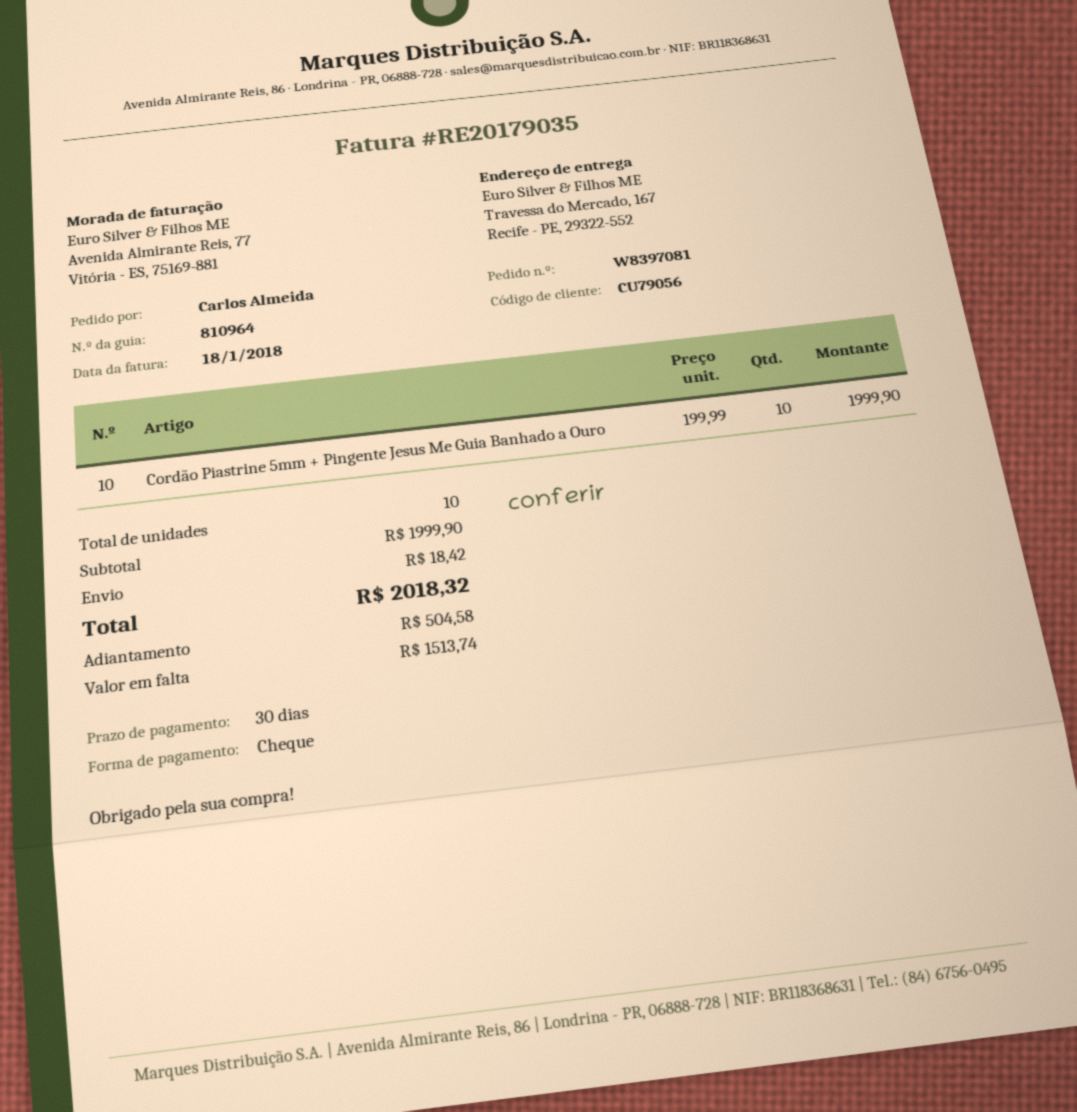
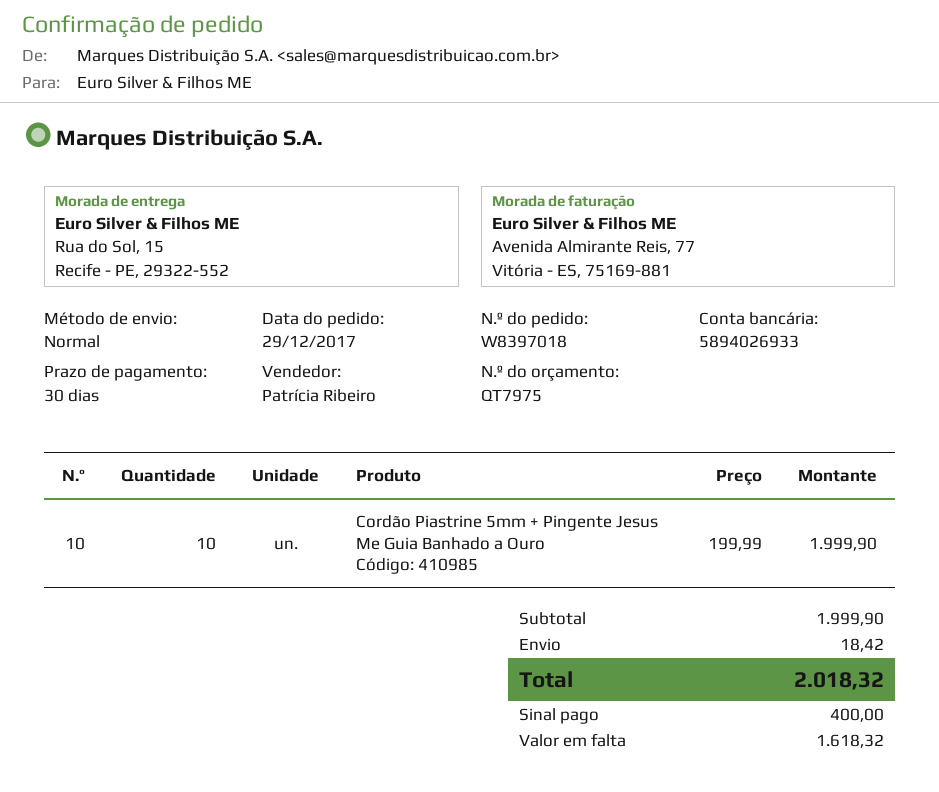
order number: W8397081 -> W8397018
ship to: Travessa do Mercado, 167, Recife - PE, 29322-552 -> Rua do Sol, 15, Recife - PE, 29322-552
deposit: 504.58 -> 400.00
balance: 1513.74 -> 1618.32

